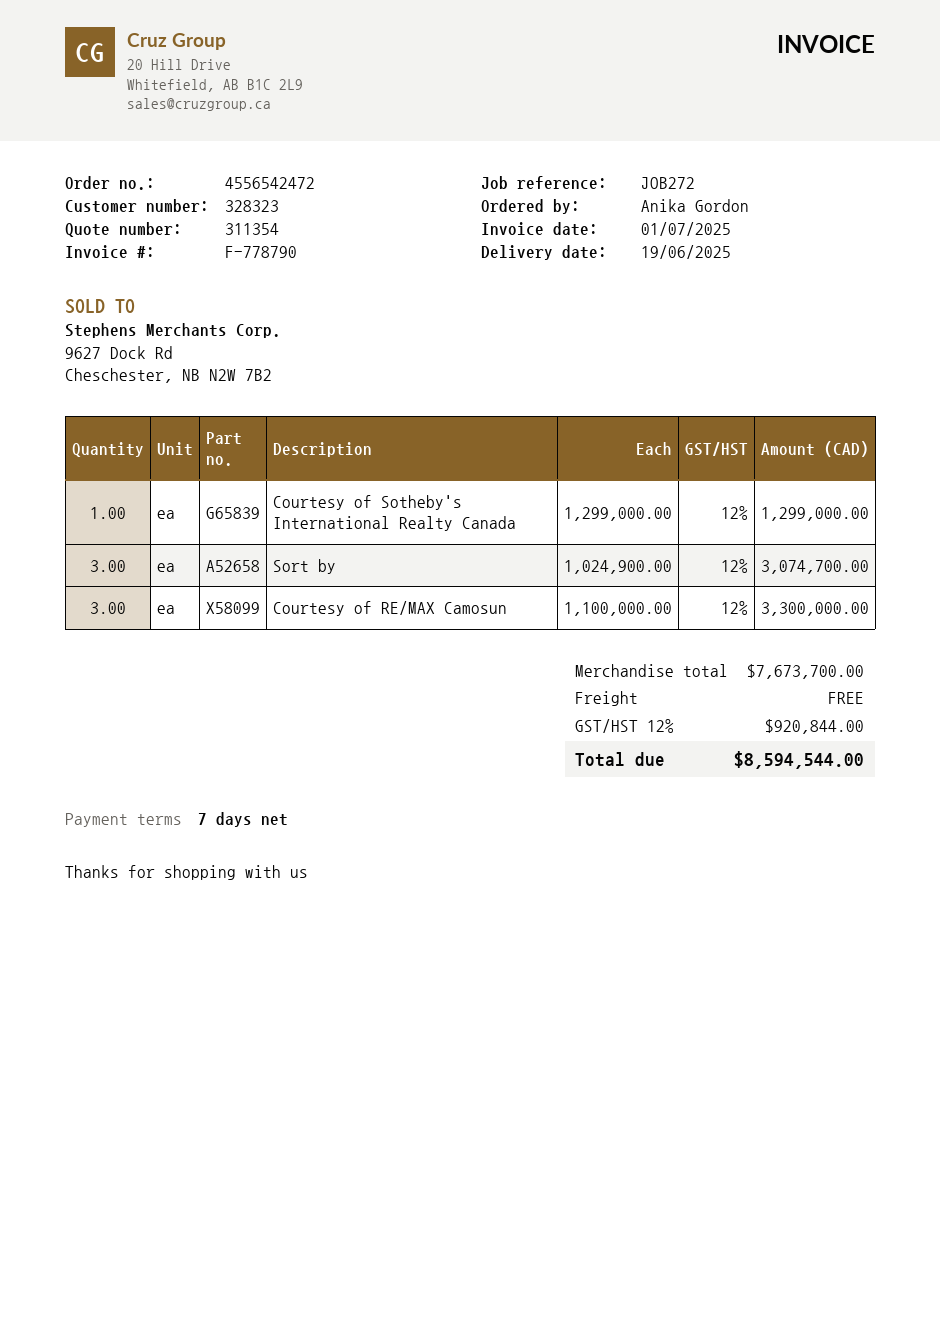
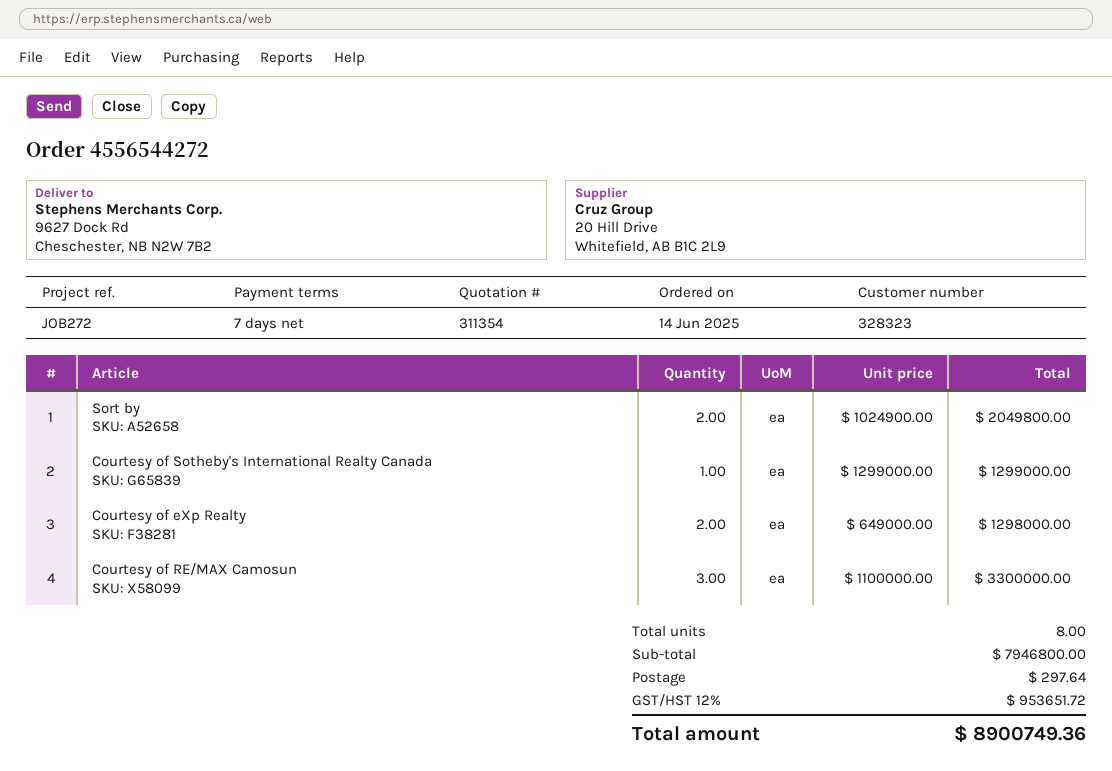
order number: 4556542472 -> 4556544272
Sort by: 3 x 1024900.00 = 3074700.00 -> 2 x 1024900.00 = 2049800.00
Courtesy of eXp Realty: none -> 2 x 649000.00 = 1298000.00
subtotal: 7673700.00 -> 7946800.00
shipping: 0.00 -> 297.64
tax: 12% = 920844.00 -> 12% = 953651.72
total: 8594544.00 -> 8900749.36

